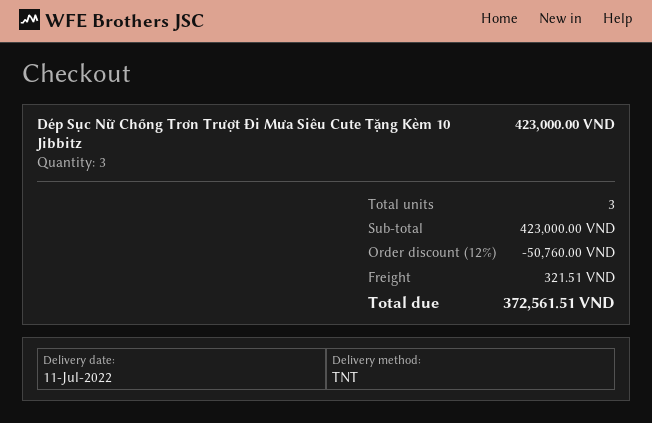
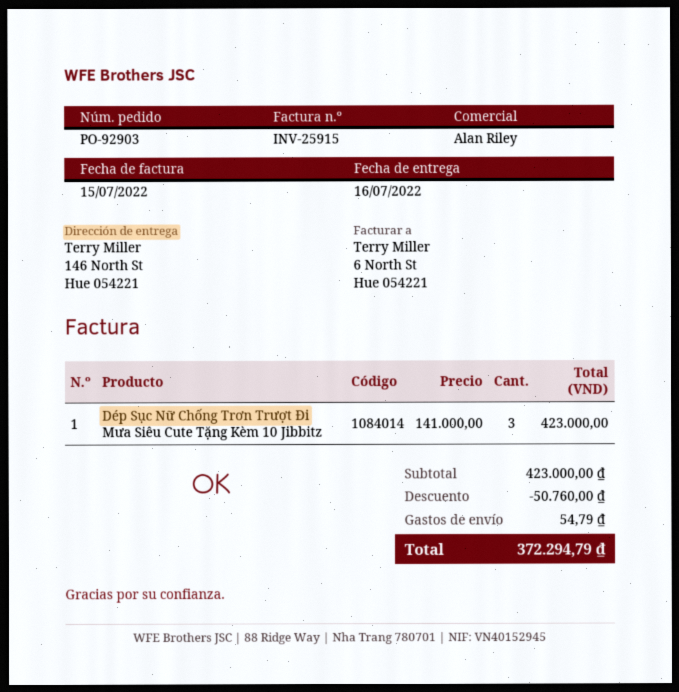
delivery date: 2022-07-11 -> 2022-07-16
shipping: 321.51 -> 54.79
total: 372561.51 -> 372294.79

